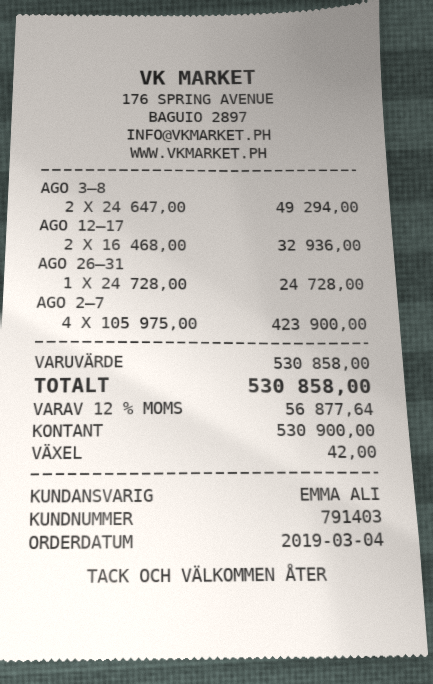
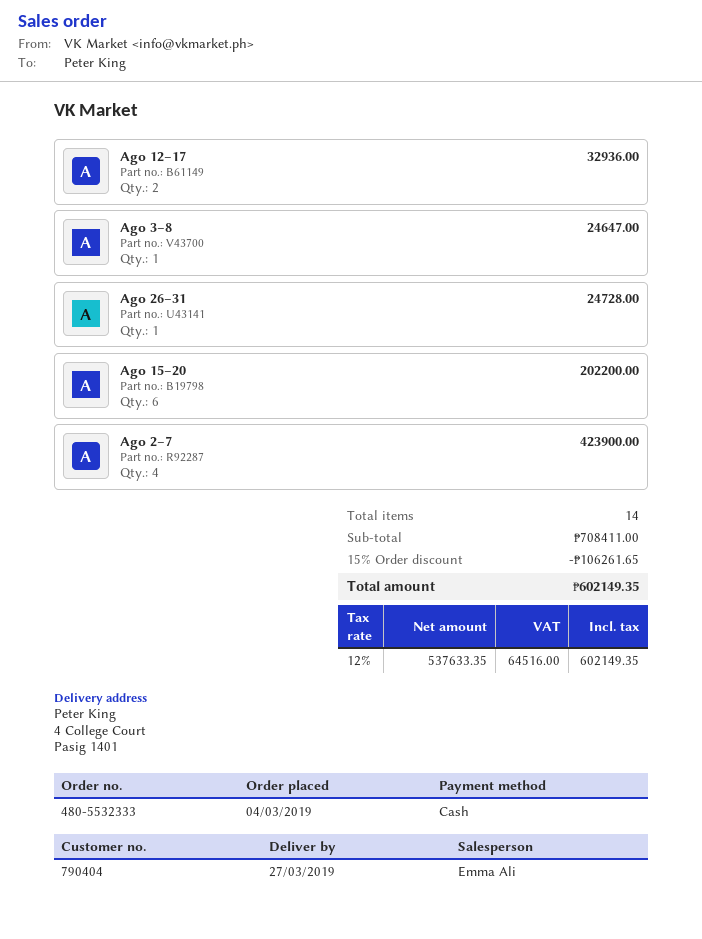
customer number: 791403 -> 790404
AGO 3–8: 2 for 49294.00 -> 1 for 24647.00
Ago 15–20: none -> 6 for 202200.00
subtotal: 530858.00 -> 708411.00
discount: none -> 15% = 106261.65
tax: 12% = 56877.64 -> 12% = 64516.00
total: 530858.00 -> 602149.35

